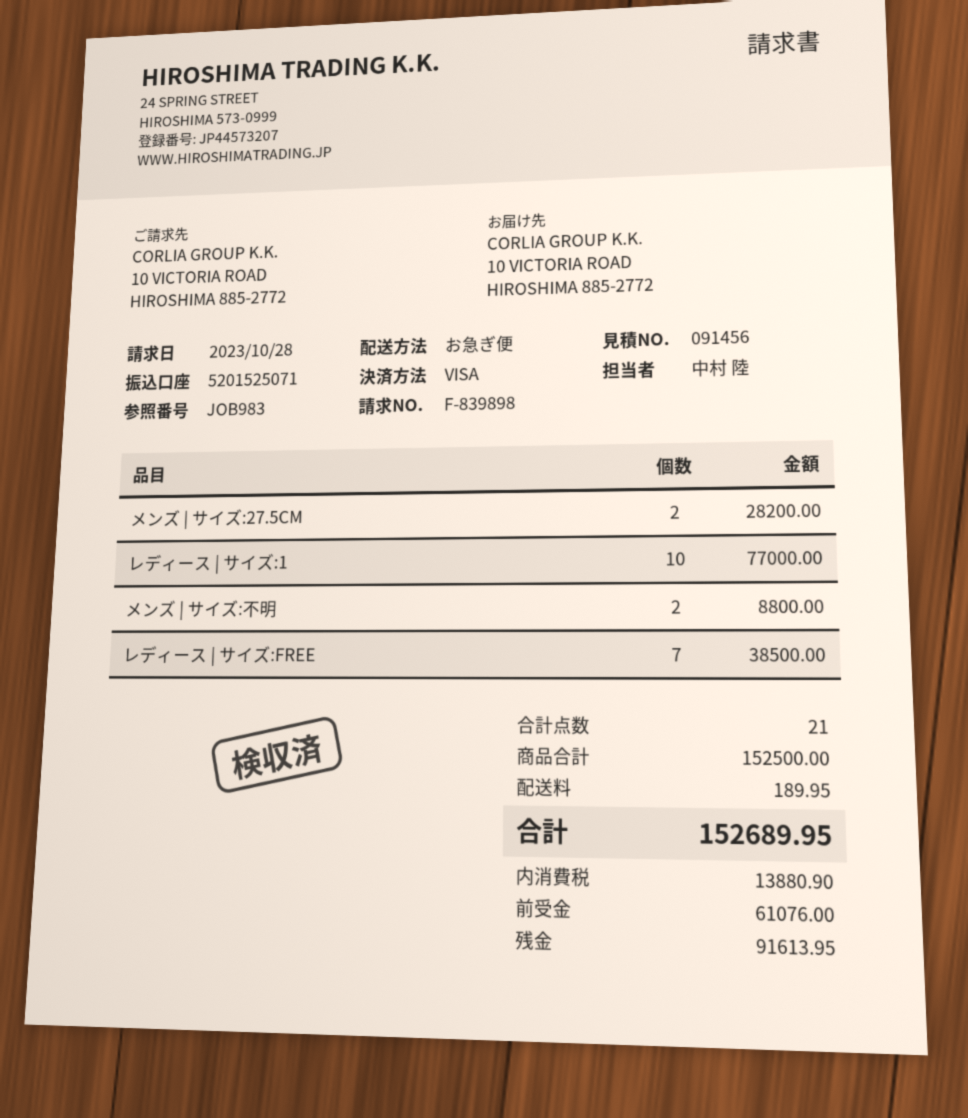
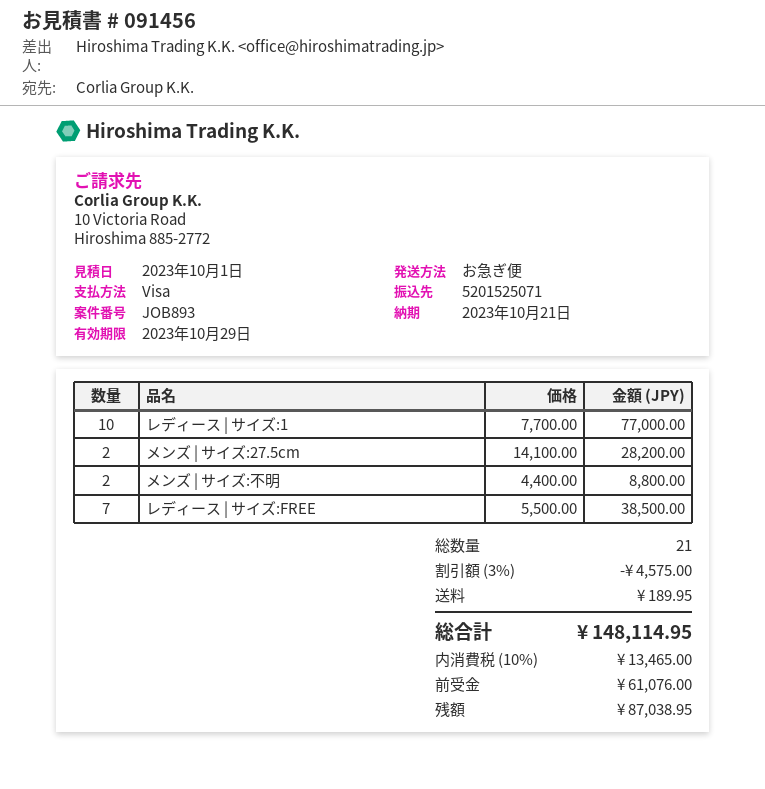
reference: JOB983 -> JOB893
discount: none -> 3% = 4575.00
tax: 13880.90 -> 13465.00
total: 152689.95 -> 148114.95
balance: 91613.95 -> 87038.95

